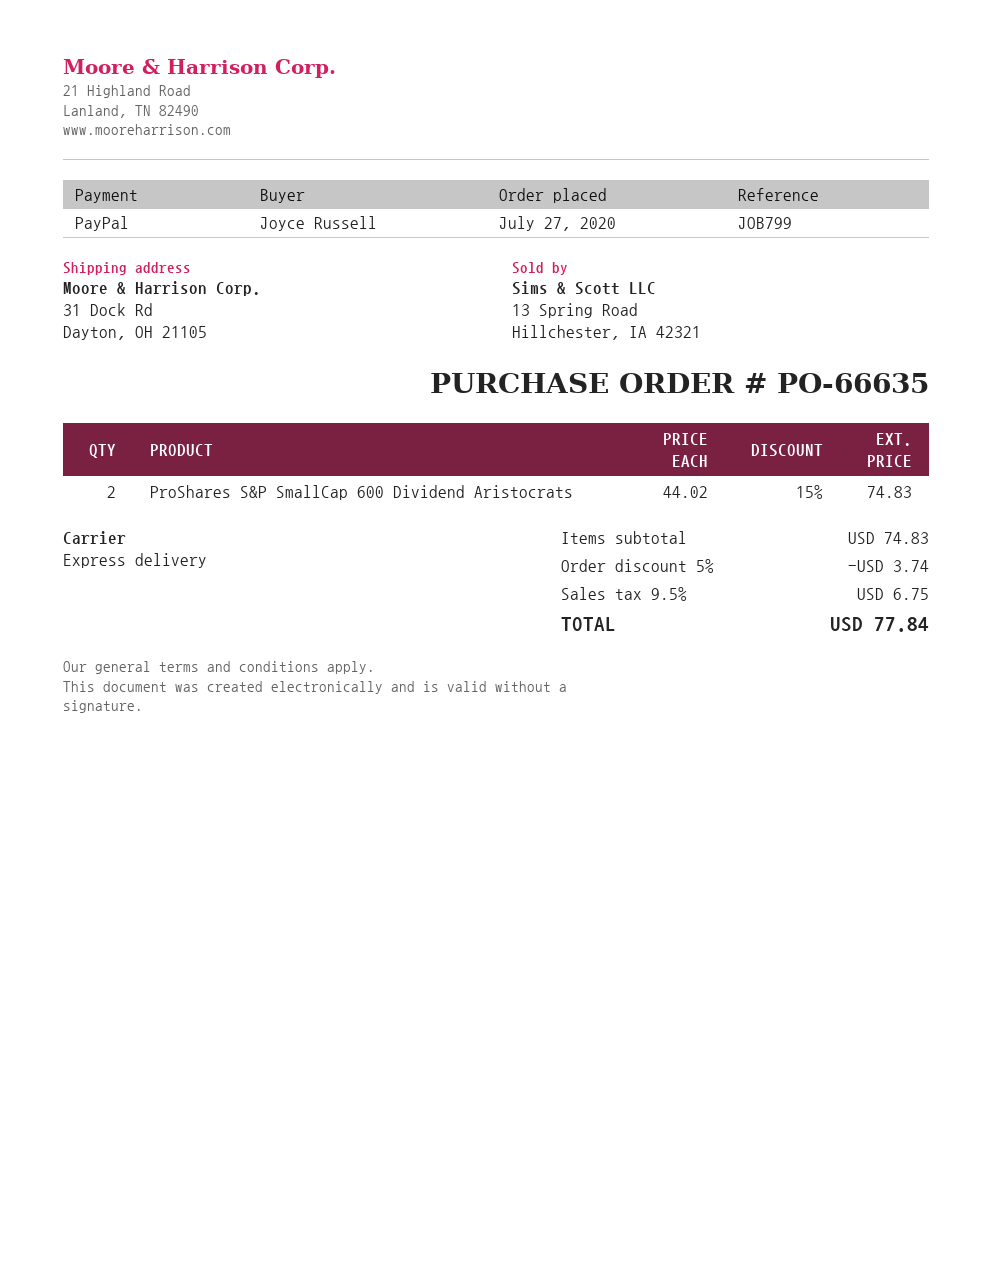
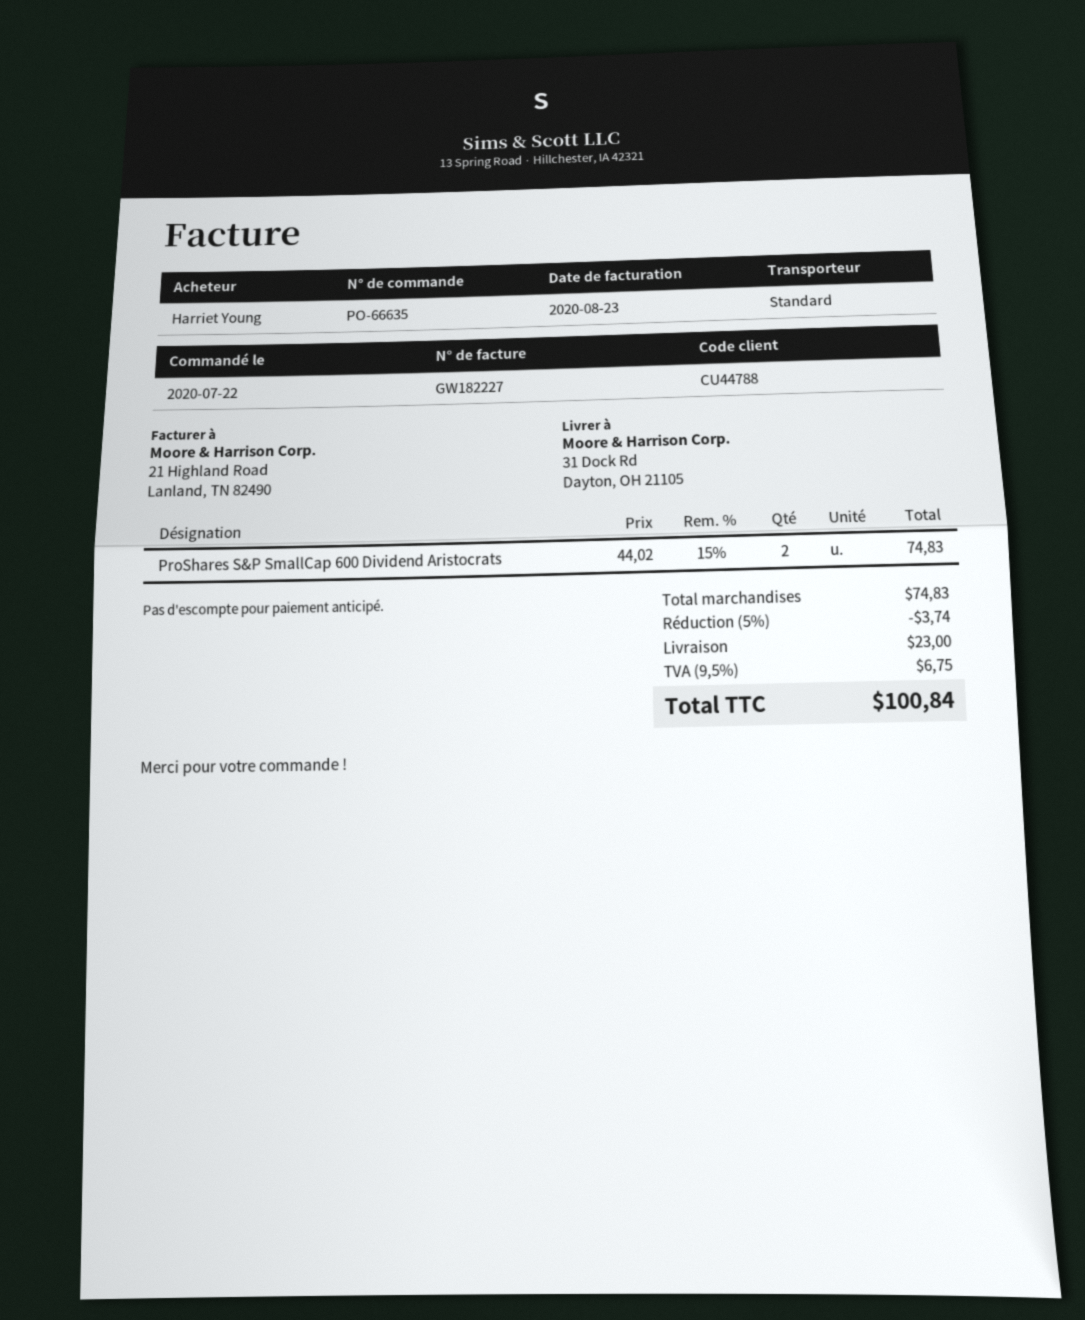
order date: 2020-07-27 -> 2020-07-22
ordered by: Joyce Russell -> Harriet Young
shipping method: express -> standard
shipping: none -> 23.00
total: 77.84 -> 100.84

